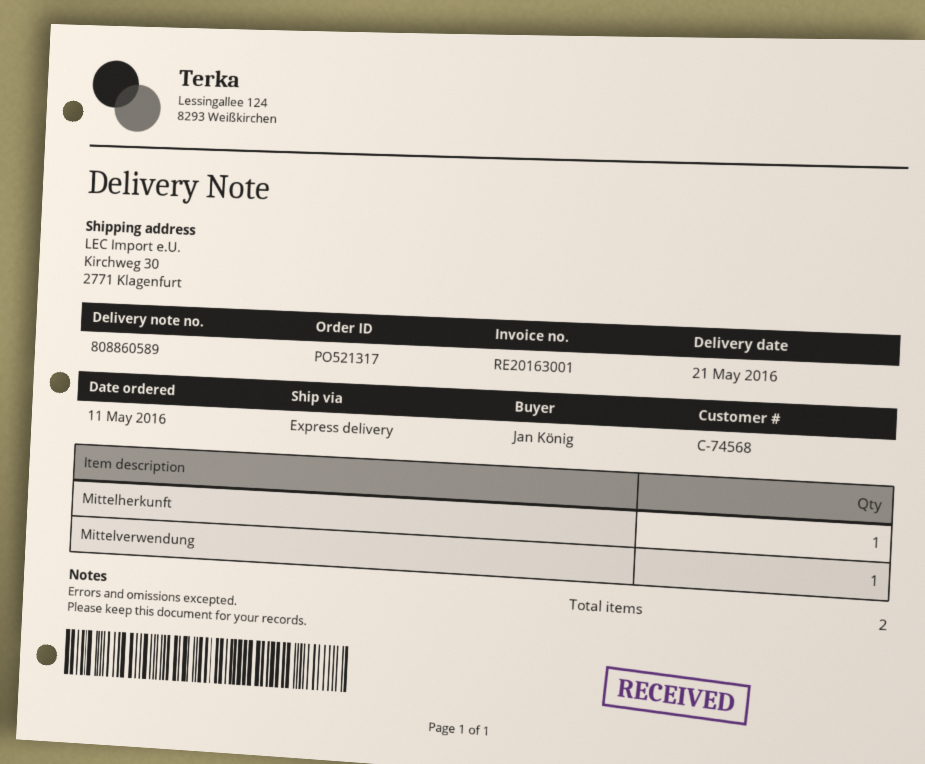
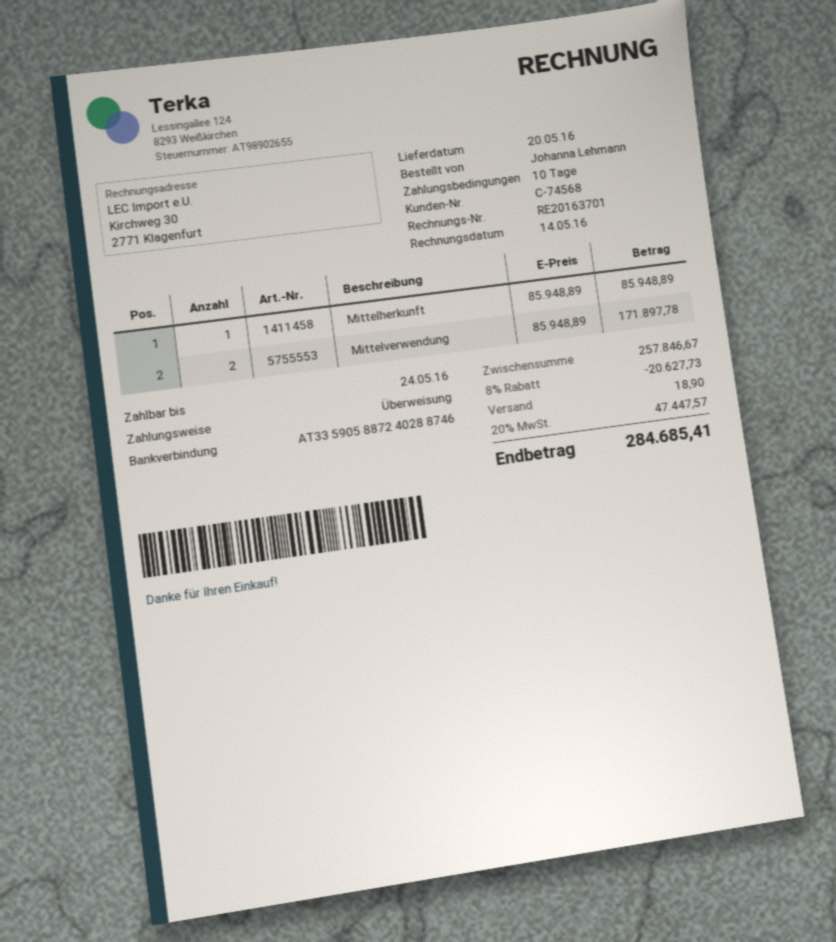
delivery date: 2016-05-21 -> 2016-05-20
invoice number: RE20163001 -> RE20163701
ordered by: Jan König -> Johanna Lehmann
Mittelverwendung: 1 -> 2

